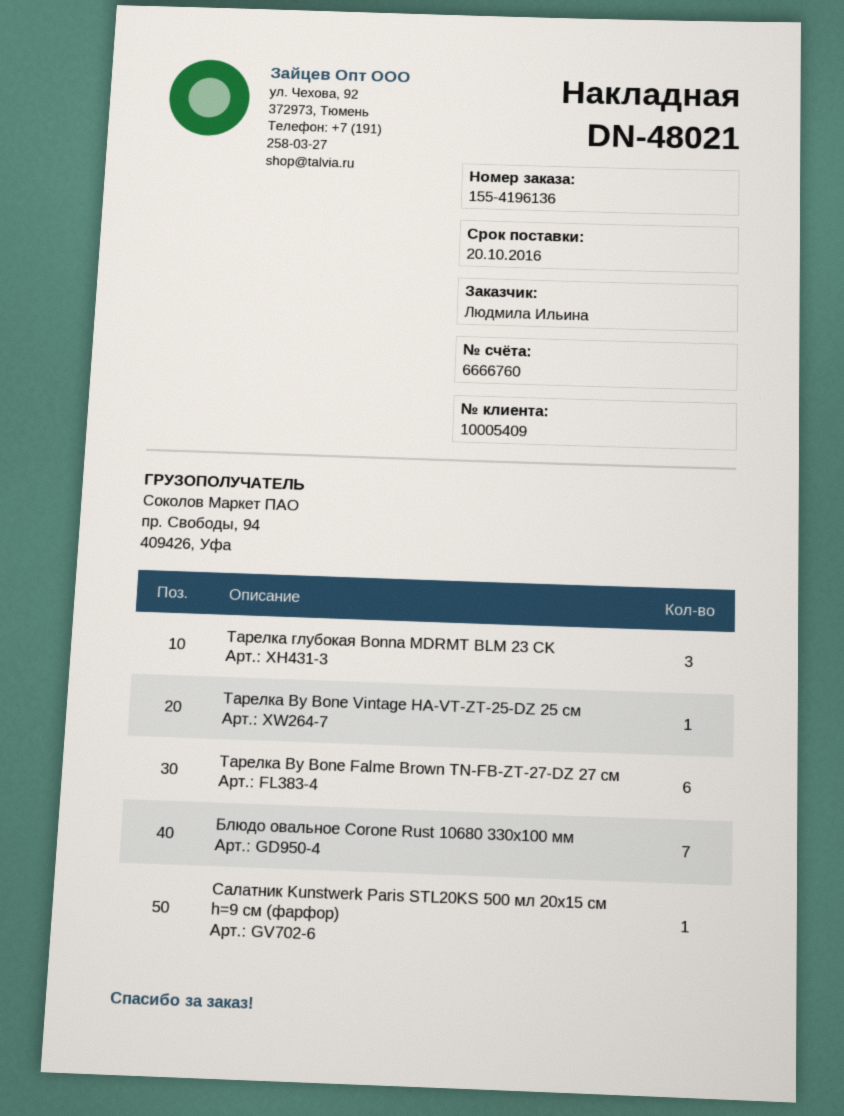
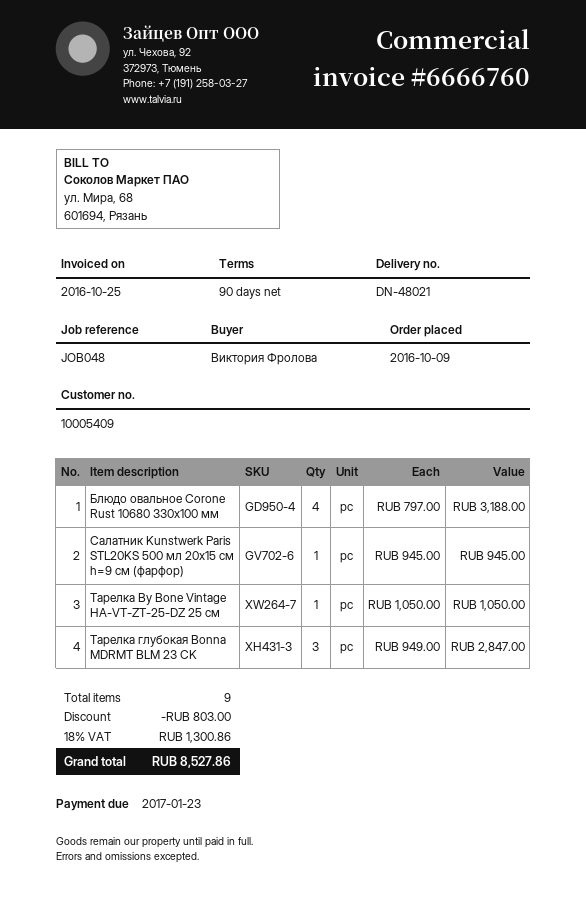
ordered by: Людмила Ильина -> Виктория Фролова
Тарелка By Bone Falme Brown TN-FB-ZT-27-DZ 27 см: 6 -> none
Блюдо овальное Corone Rust 10680 330х100 мм: 7 -> 4

